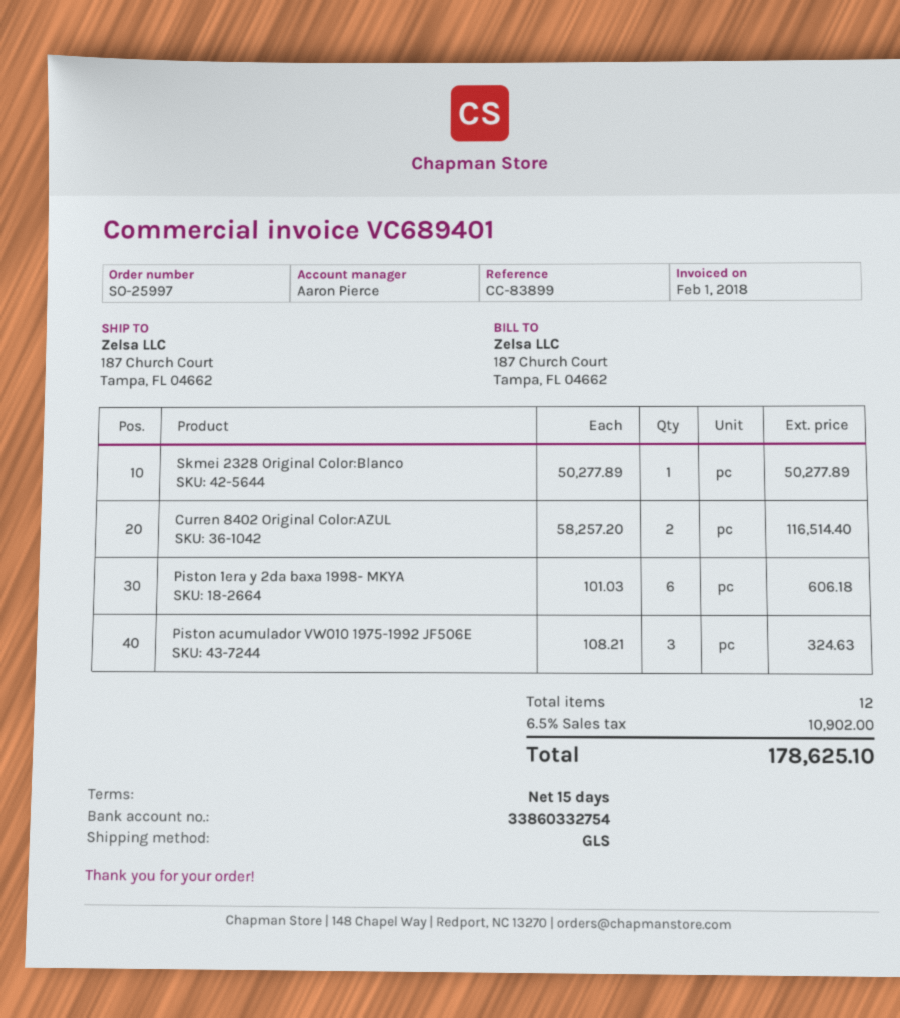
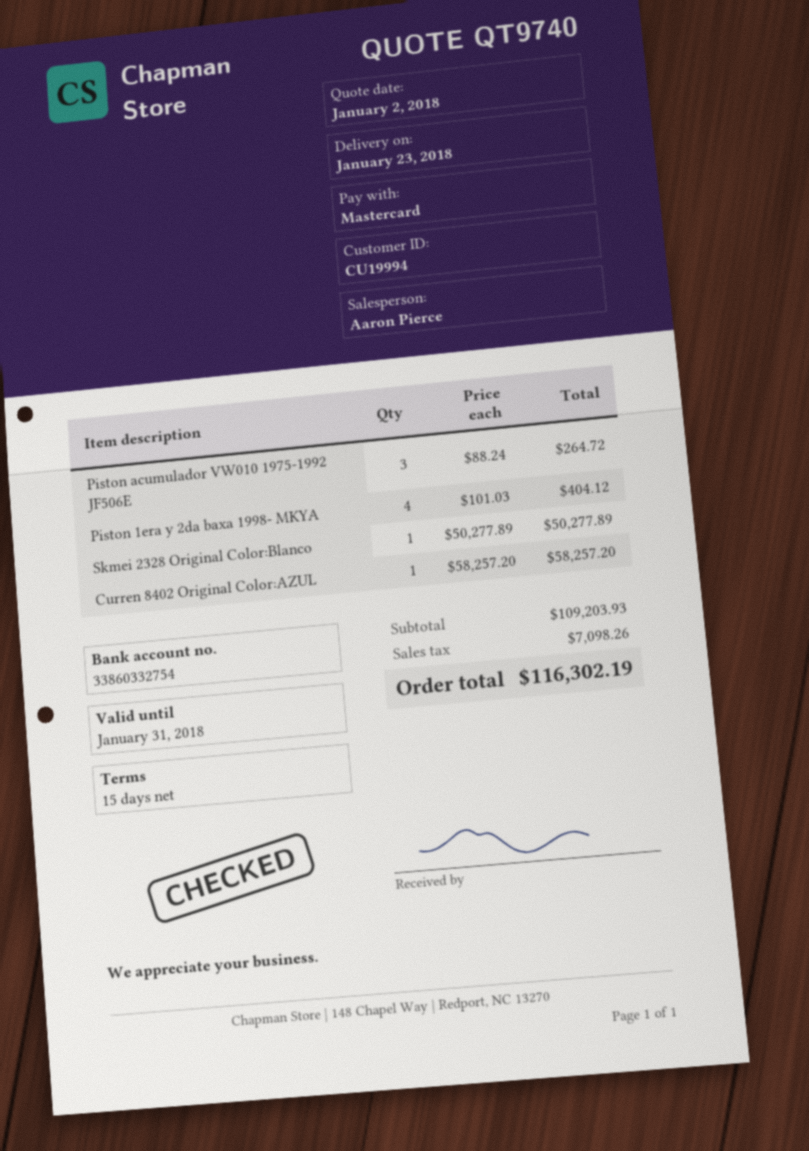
Curren 8402 Original Color:AZUL: 2 x 58257.20 = 116514.40 -> 1 x 58257.20 = 58257.20
Piston 1era y 2da baxa 1998- MKYA: 6 x 101.03 = 606.18 -> 4 x 101.03 = 404.12
Piston acumulador VW010 1975-1992 JF506E: 3 x 108.21 = 324.63 -> 3 x 88.24 = 264.72
tax: 10902.00 -> 7098.26
total: 178625.10 -> 116302.19

